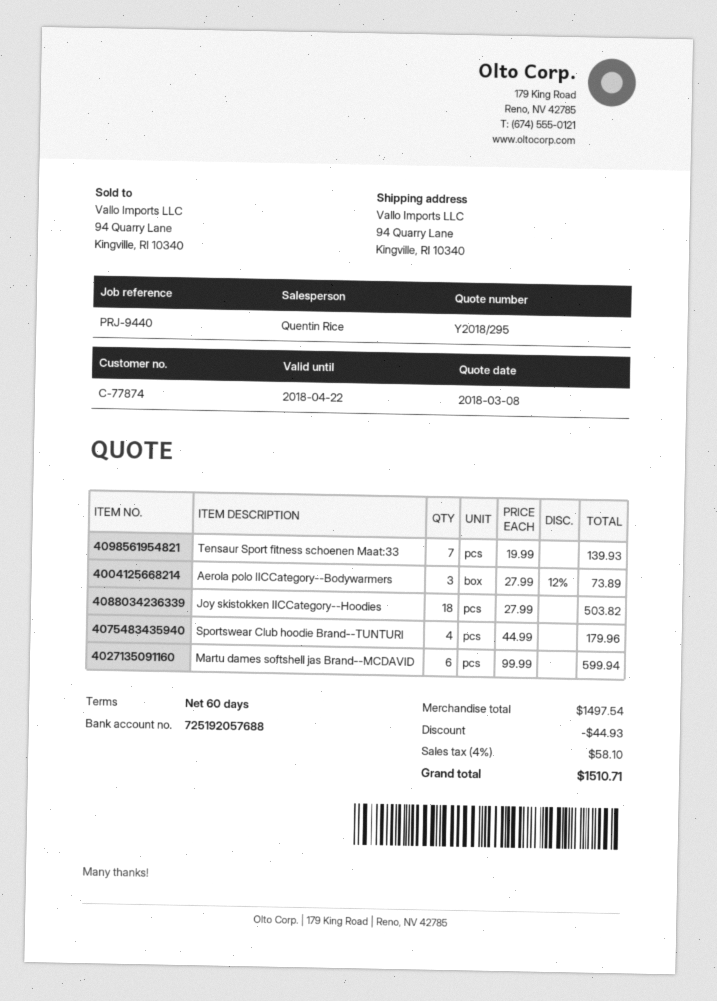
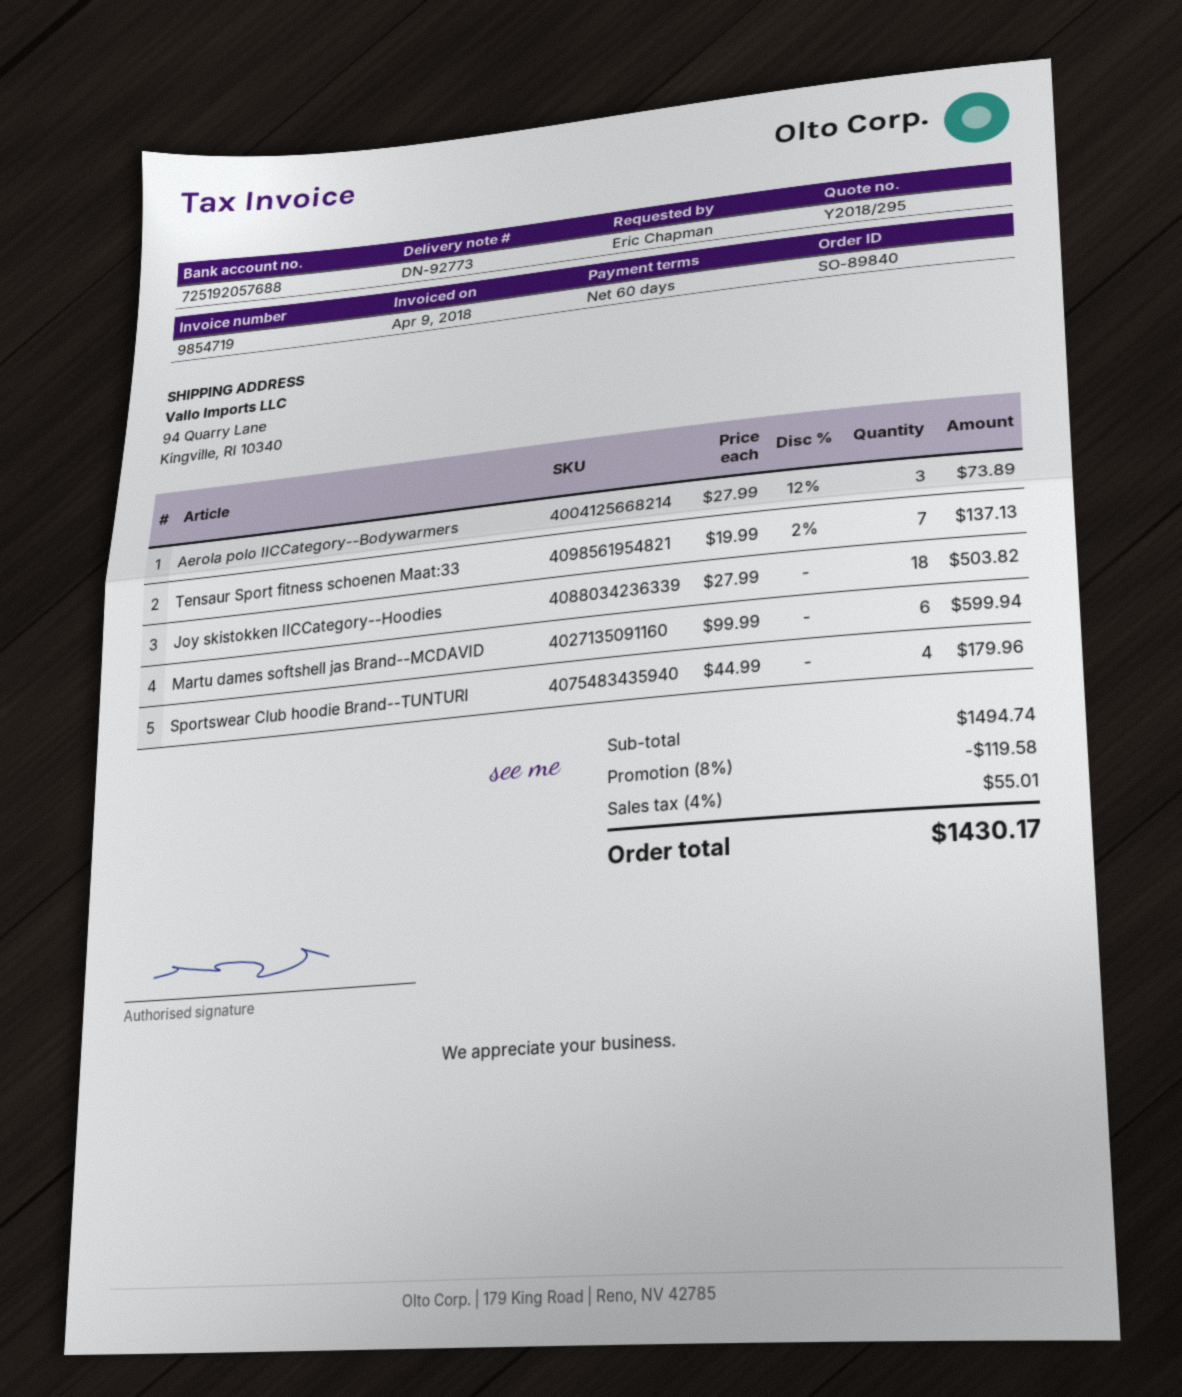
Tensaur Sport fitness schoenen Maat:33: 7 x 19.99 = 139.93 -> 7 x 19.99 - 2% = 137.13
subtotal: 1497.54 -> 1494.74
discount: 44.93 -> 119.58
tax: 4% = 58.10 -> 4% = 55.01
total: 1510.71 -> 1430.17

